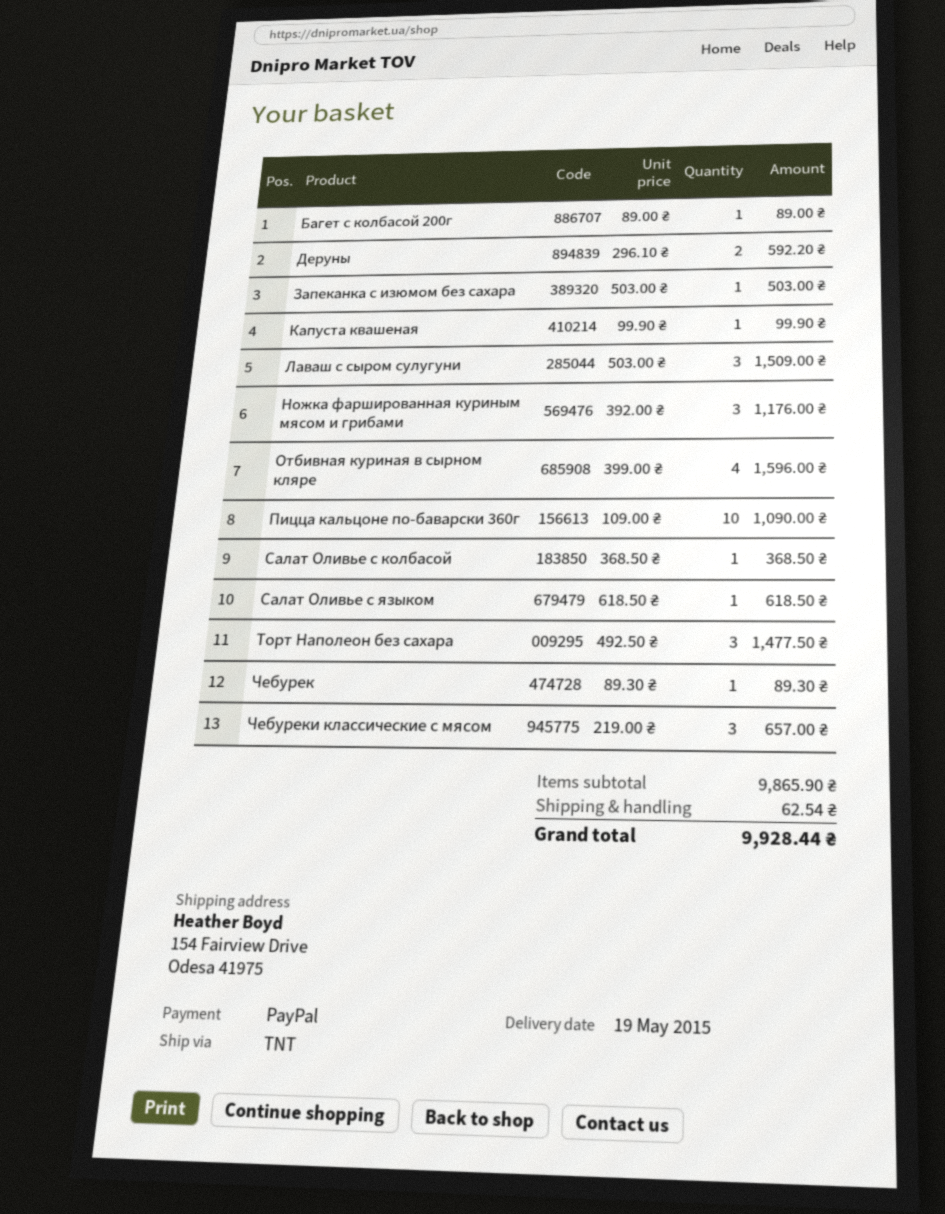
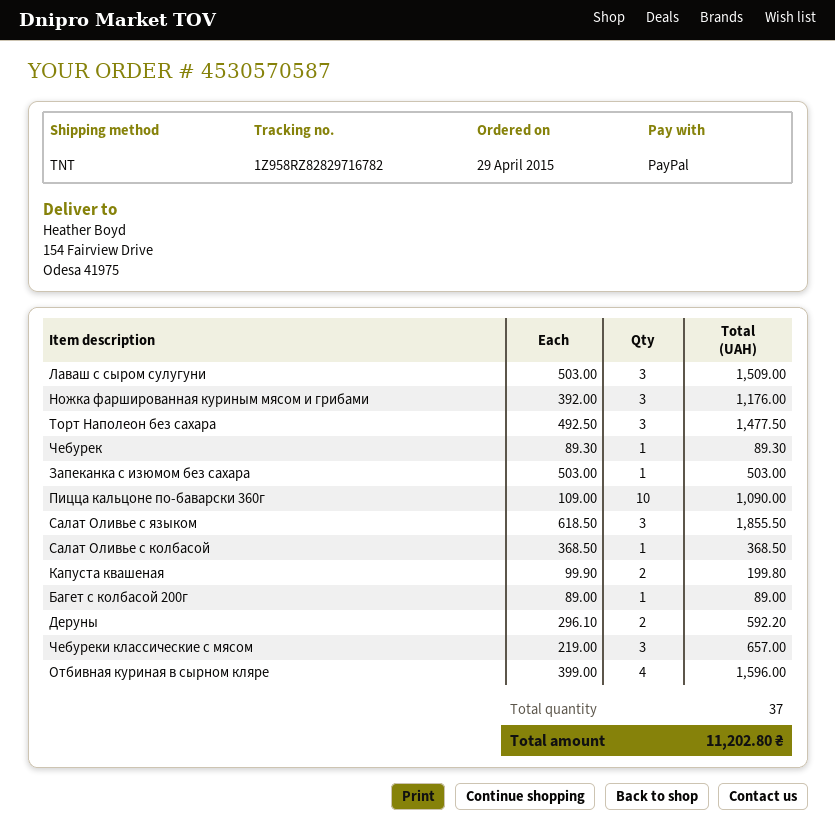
Капуста квашеная: 1 x 99.90 = 99.90 -> 2 x 99.90 = 199.80
Салат Оливье с языком: 1 x 618.50 = 618.50 -> 3 x 618.50 = 1855.50
shipping: 62.54 -> none
total: 9928.44 -> 11202.80

